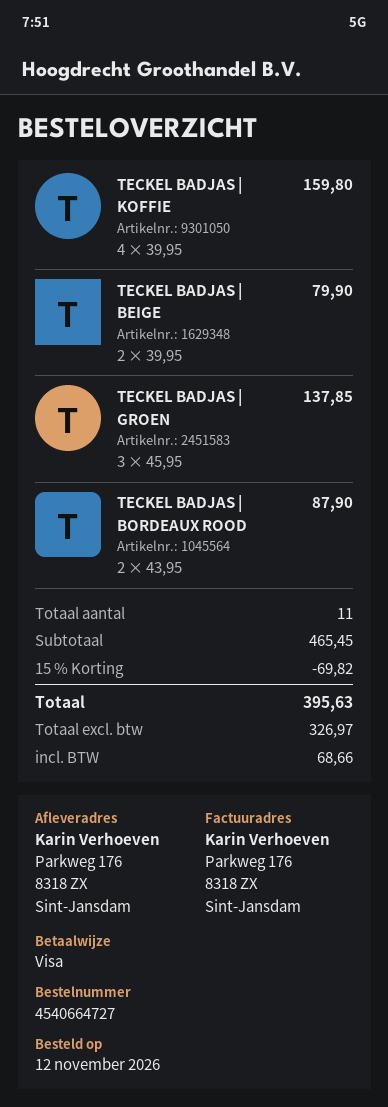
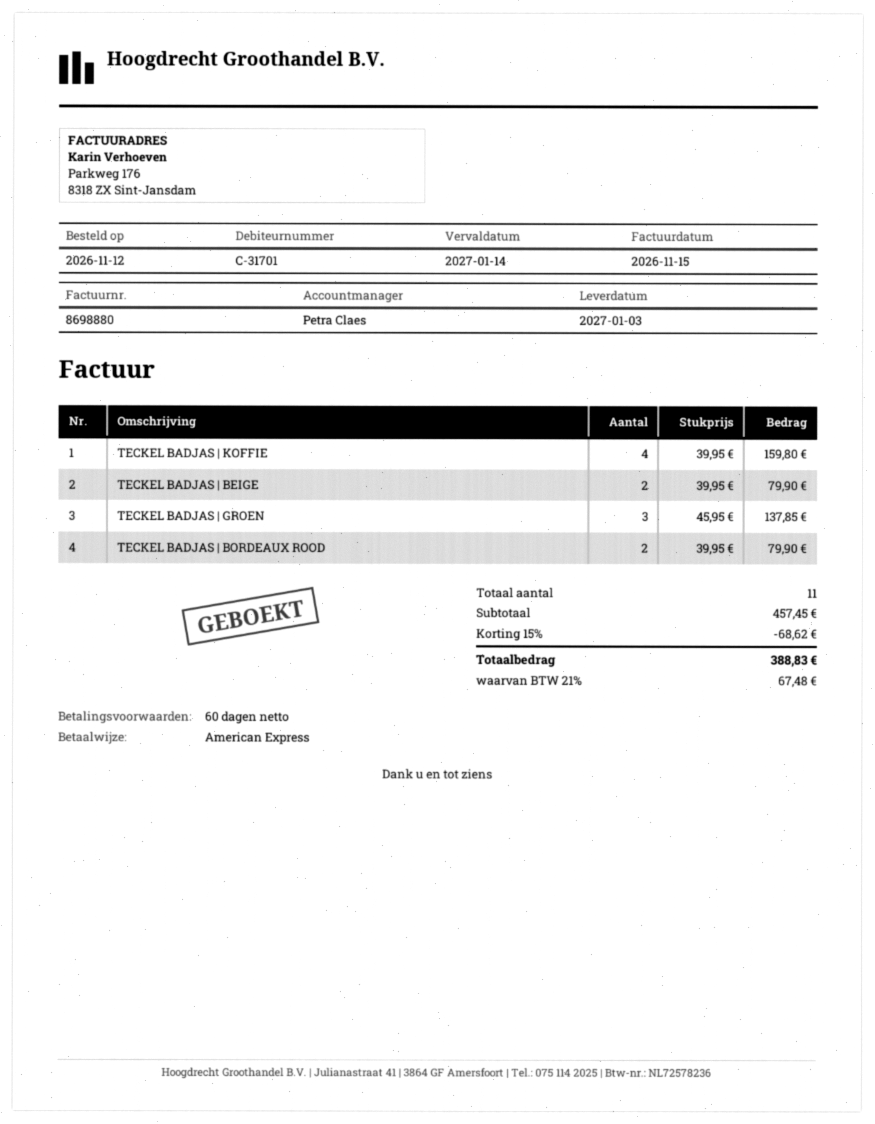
payment method: Visa -> American Express
TECKEL BADJAS | BORDEAUX ROOD: 2 x 43.95 = 87.90 -> 2 x 39.95 = 79.90
subtotal: 465.45 -> 457.45
discount: 15% = 69.82 -> 15% = 68.62
tax: 68.66 -> 67.48
total: 395.63 -> 388.83

